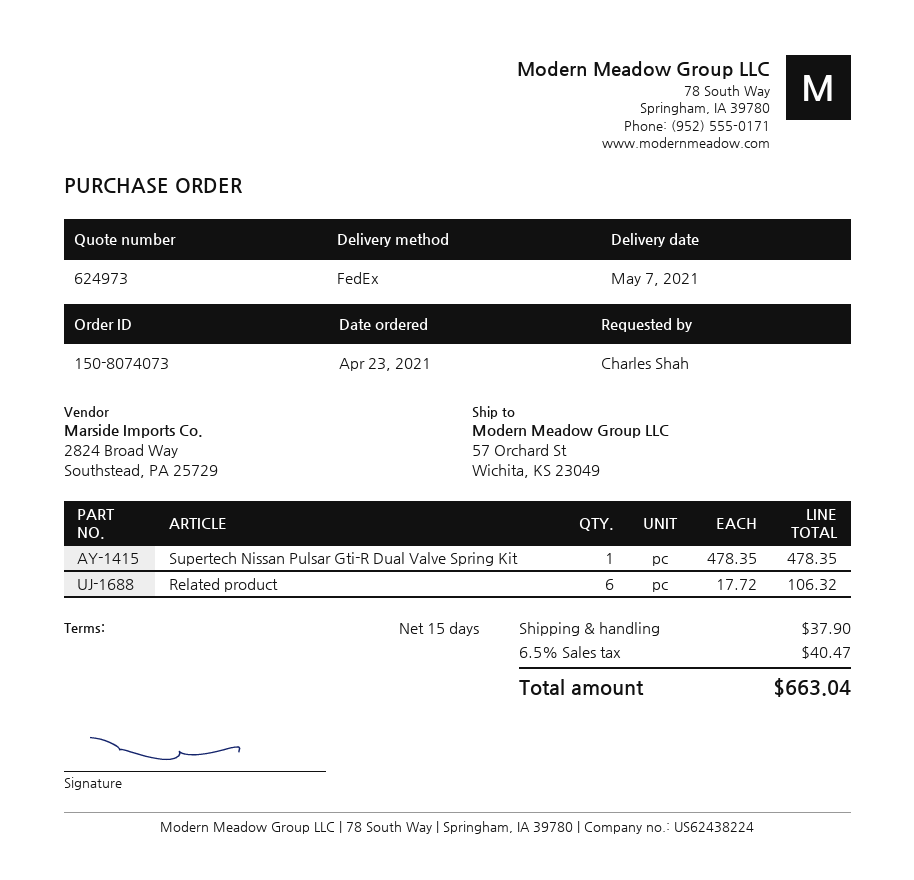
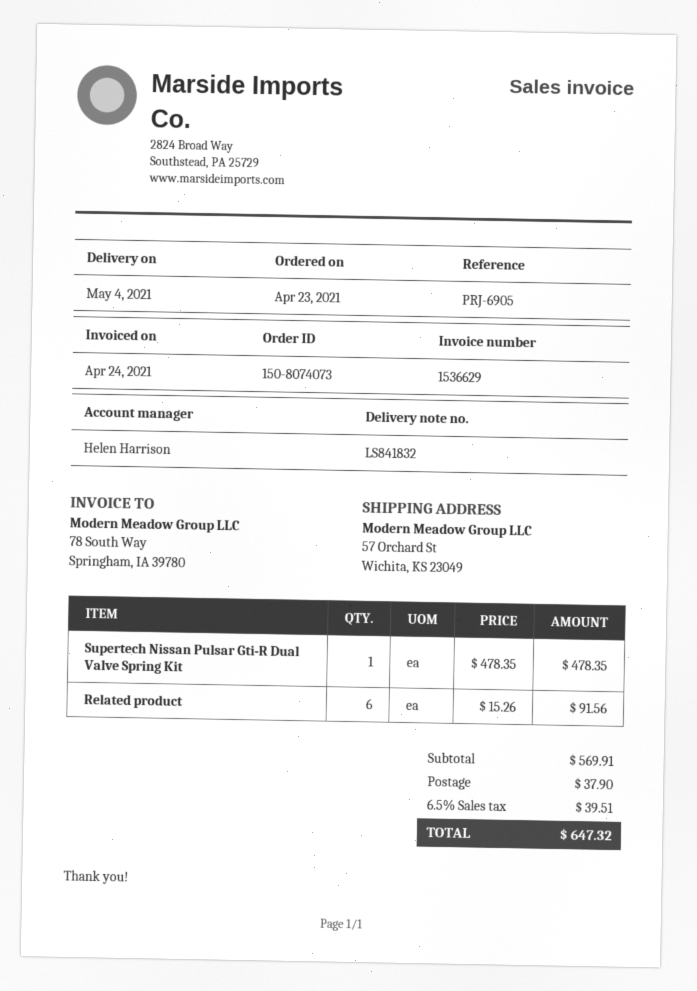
delivery date: 2021-05-07 -> 2021-05-04
Related product: 6 x 17.72 = 106.32 -> 6 x 15.26 = 91.56
tax: 6.5% = 40.47 -> 6.5% = 39.51
total: 663.04 -> 647.32

